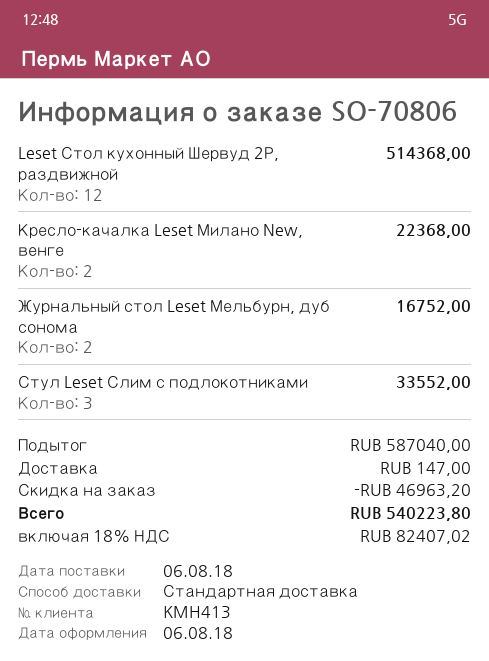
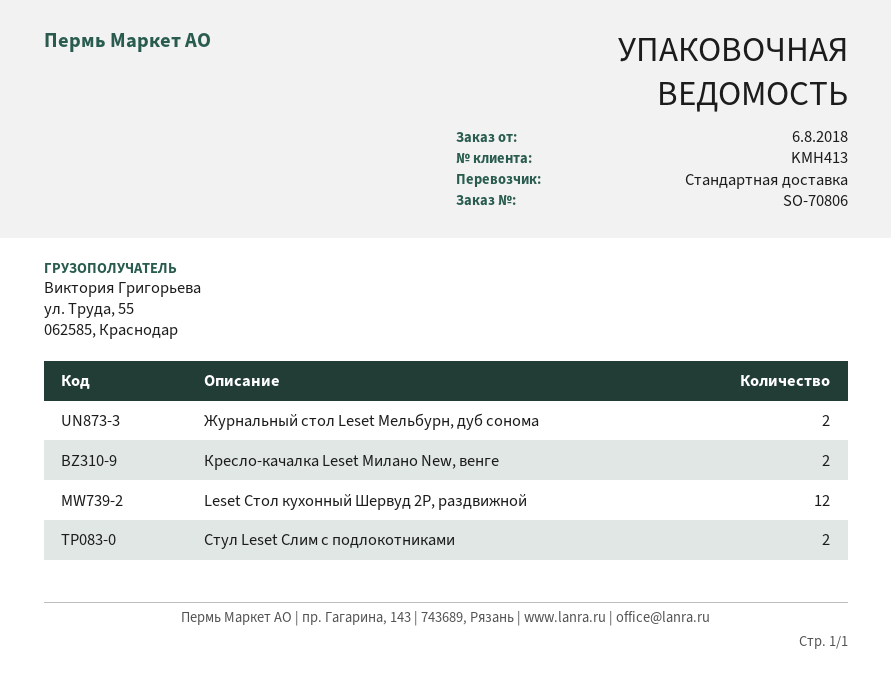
Стул Leset Слим с подлокотниками: 3 -> 2

